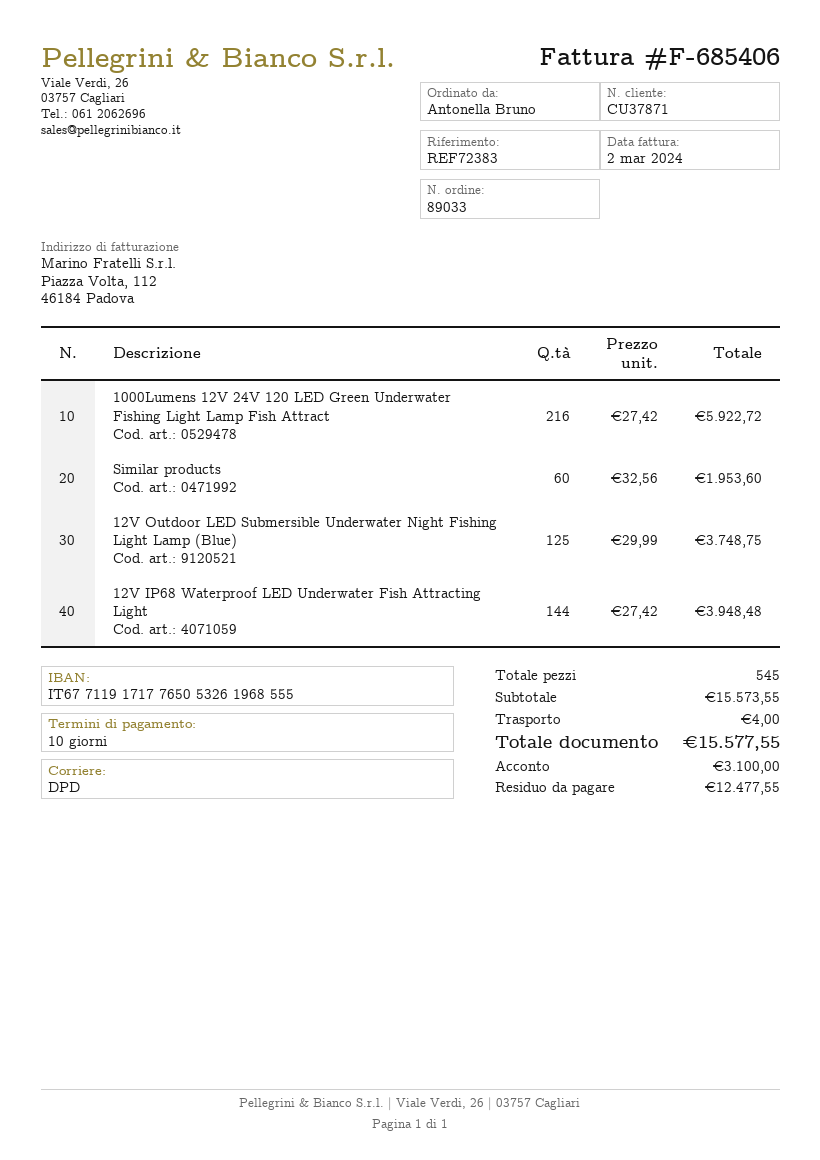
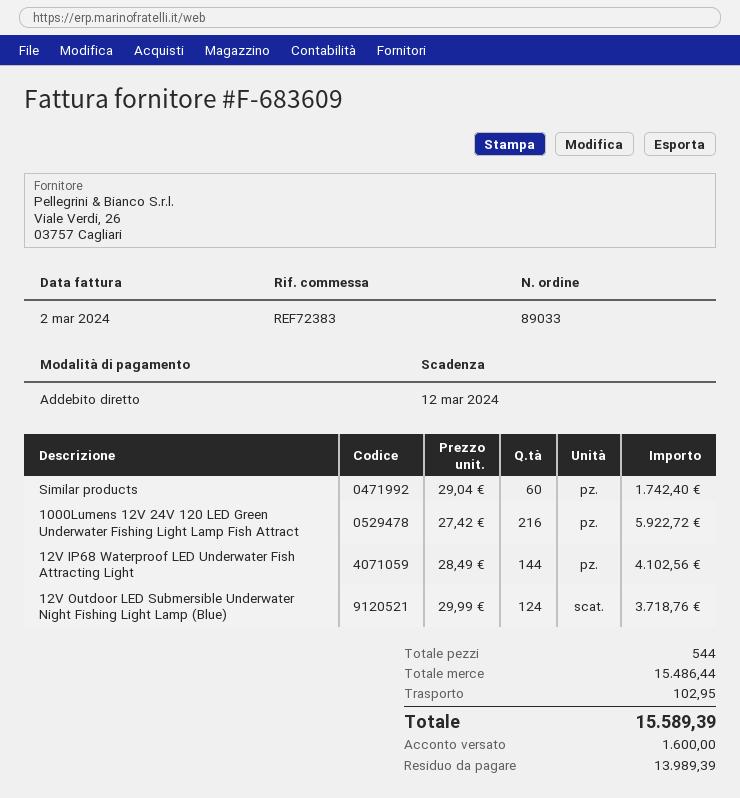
invoice number: F-685406 -> F-683609
Similar products: 60 x 32.56 = 1953.60 -> 60 x 29.04 = 1742.40
12V Outdoor LED Submersible Underwater Night Fishing Light Lamp (Blue): 125 x 29.99 = 3748.75 -> 124 x 29.99 = 3718.76
12V IP68 Waterproof LED Underwater Fish Attracting Light: 144 x 27.42 = 3948.48 -> 144 x 28.49 = 4102.56
total quantity: 545 -> 544
subtotal: 15573.55 -> 15486.44
shipping: 4.00 -> 102.95
total: 15577.55 -> 15589.39
deposit: 3100.00 -> 1600.00
balance: 12477.55 -> 13989.39

